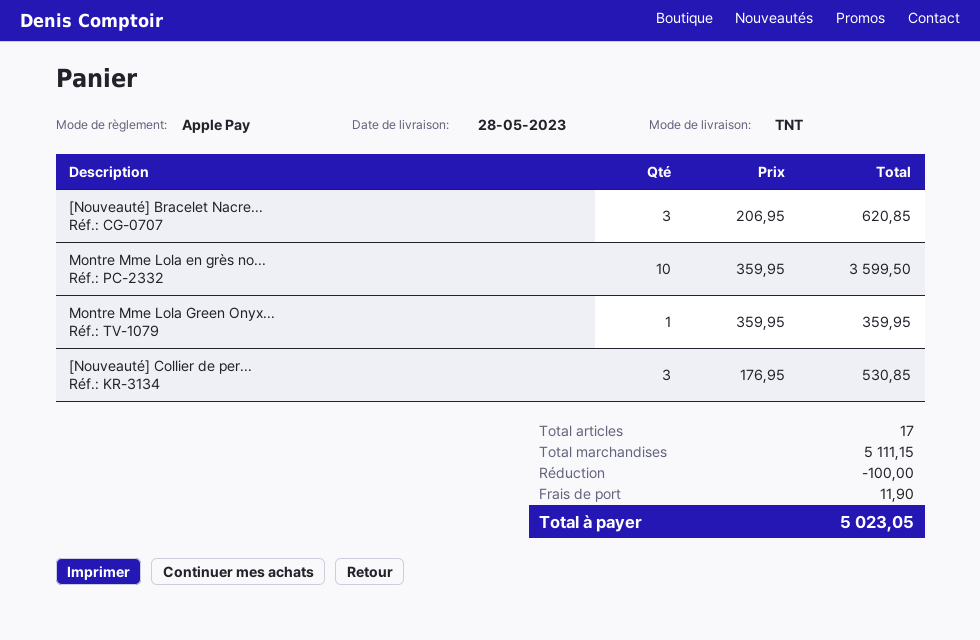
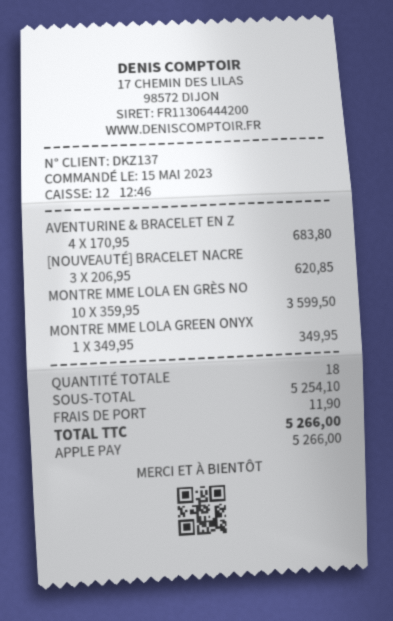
Montre Mme Lola Green Onyx...: 1 x 359.95 = 359.95 -> 1 x 349.95 = 349.95
[Nouveauté] Collier de per...: 3 x 176.95 = 530.85 -> none
AVENTURINE & BRACELET EN Z: none -> 4 x 170.95 = 683.80
total quantity: 17 -> 18
subtotal: 5111.15 -> 5254.10
discount: 100.00 -> none
total: 5023.05 -> 5266.00

